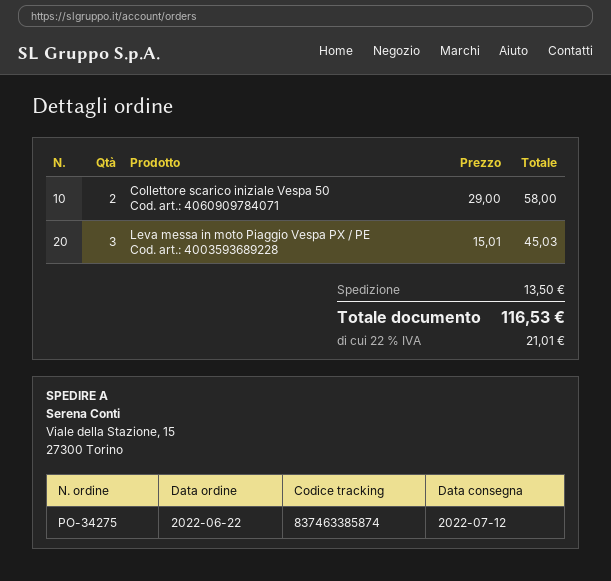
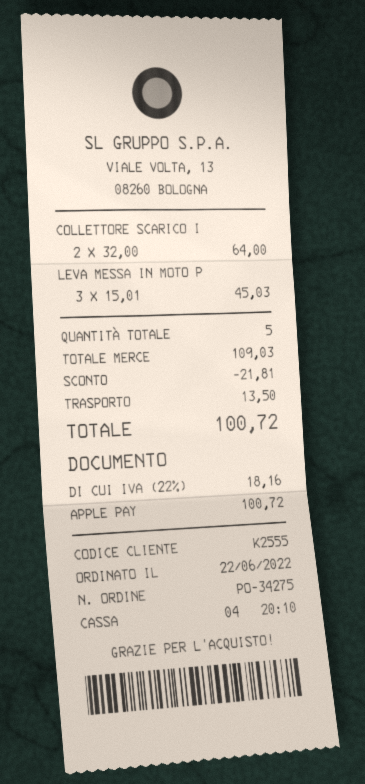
Collettore scarico iniziale Vespa 50: 2 x 29.00 = 58.00 -> 2 x 32.00 = 64.00
discount: none -> 21.81
tax: 22% = 21.01 -> 22% = 18.16
total: 116.53 -> 100.72

